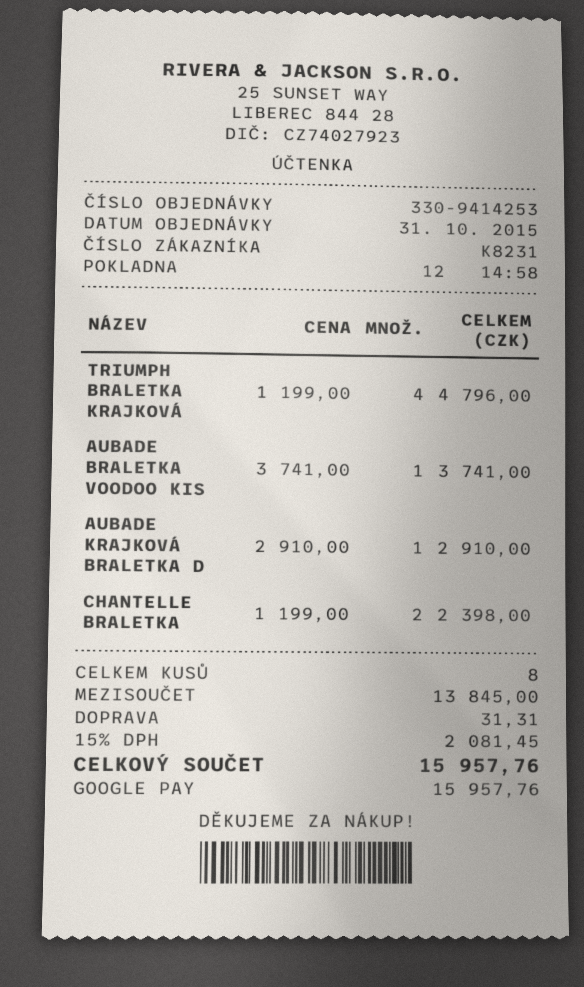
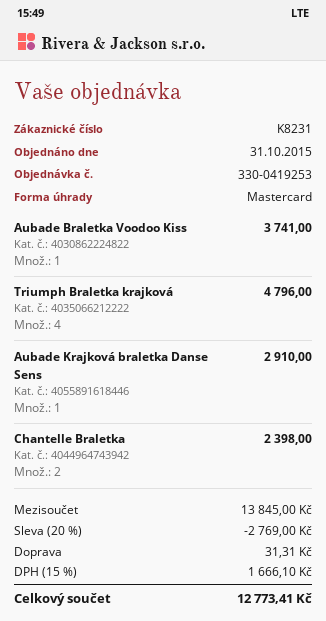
order number: 330-9414253 -> 330-0419253
payment method: Google Pay -> Mastercard
discount: none -> 20% = 2769.00
tax: 15% = 2081.45 -> 15% = 1666.10
total: 15957.76 -> 12773.41

